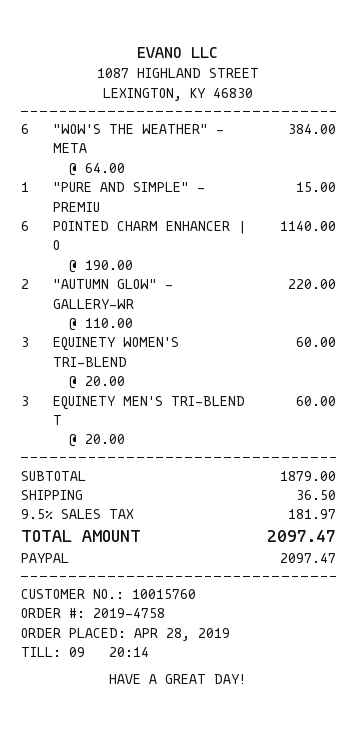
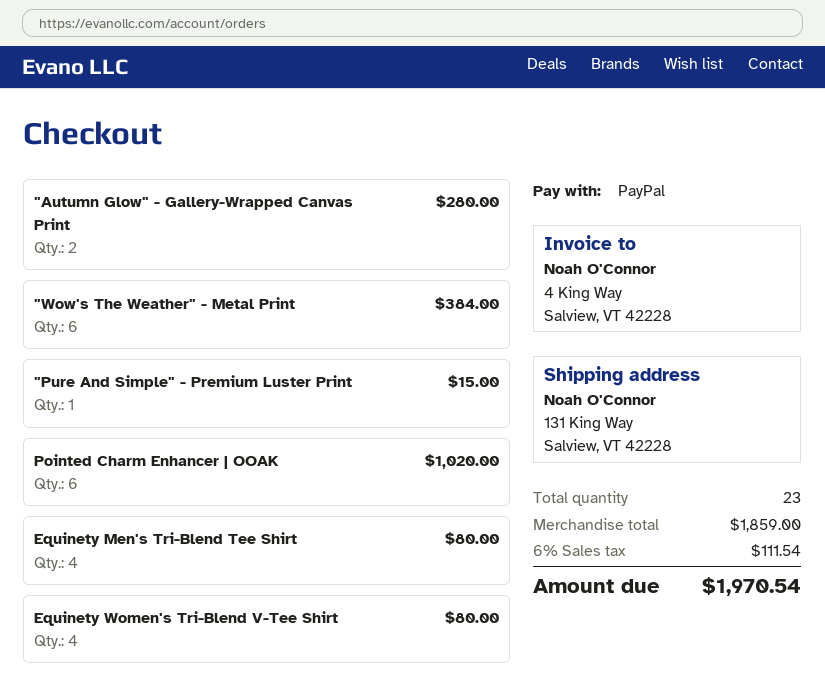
POINTED CHARM ENHANCER | O: 6 for 1140.00 -> 6 for 1020.00
"AUTUMN GLOW" - GALLERY-WR: 2 for 220.00 -> 2 for 280.00
EQUINETY WOMEN'S TRI-BLEND: 3 for 60.00 -> 4 for 80.00
EQUINETY MEN'S TRI-BLEND T: 3 for 60.00 -> 4 for 80.00
subtotal: 1879.00 -> 1859.00
shipping: 36.50 -> none
tax: 9.5% = 181.97 -> 6% = 111.54
total: 2097.47 -> 1970.54

